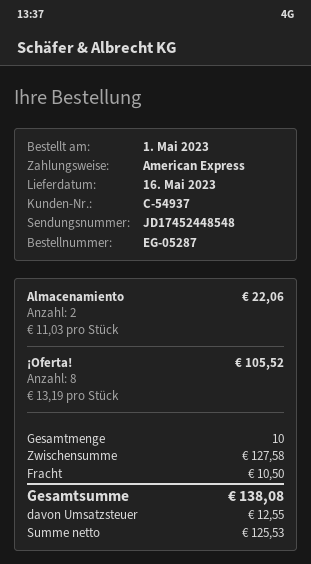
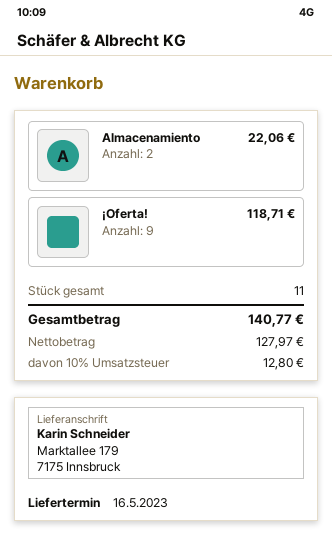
¡Oferta!: 8 for 105.52 -> 9 for 118.71
total quantity: 10 -> 11
shipping: 10.50 -> none
net: 125.53 -> 127.97
tax: 12.55 -> 12.80
total: 138.08 -> 140.77

